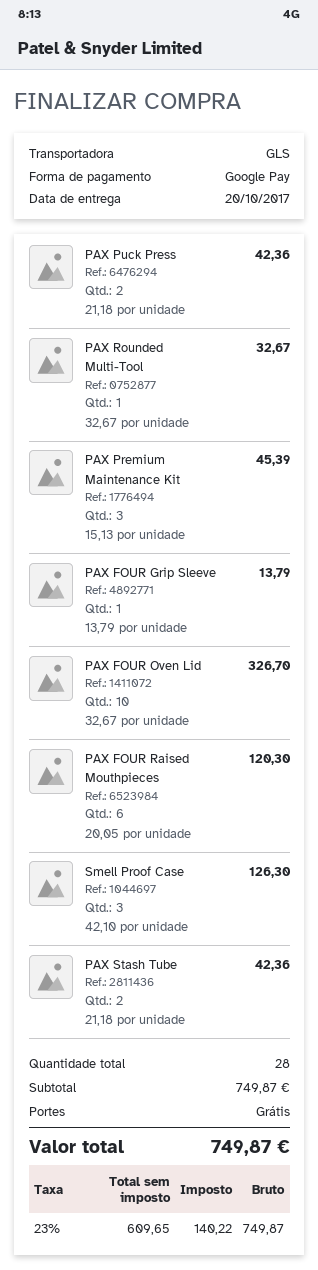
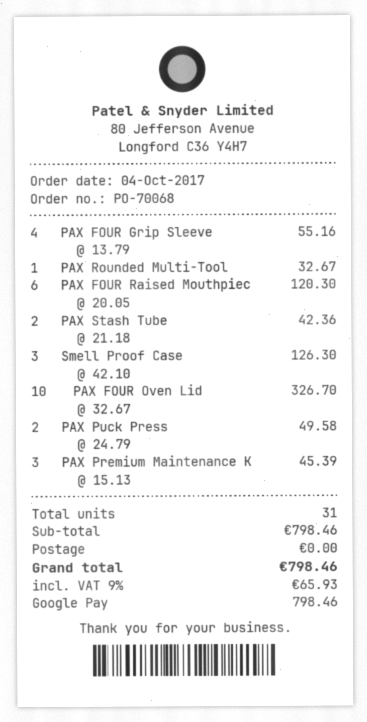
PAX Puck Press: 2 x 21.18 = 42.36 -> 2 x 24.79 = 49.58
PAX FOUR Grip Sleeve: 1 x 13.79 = 13.79 -> 4 x 13.79 = 55.16
total quantity: 28 -> 31
subtotal: 749.87 -> 798.46
tax: 23% = 140.22 -> 9% = 65.93
total: 749.87 -> 798.46

